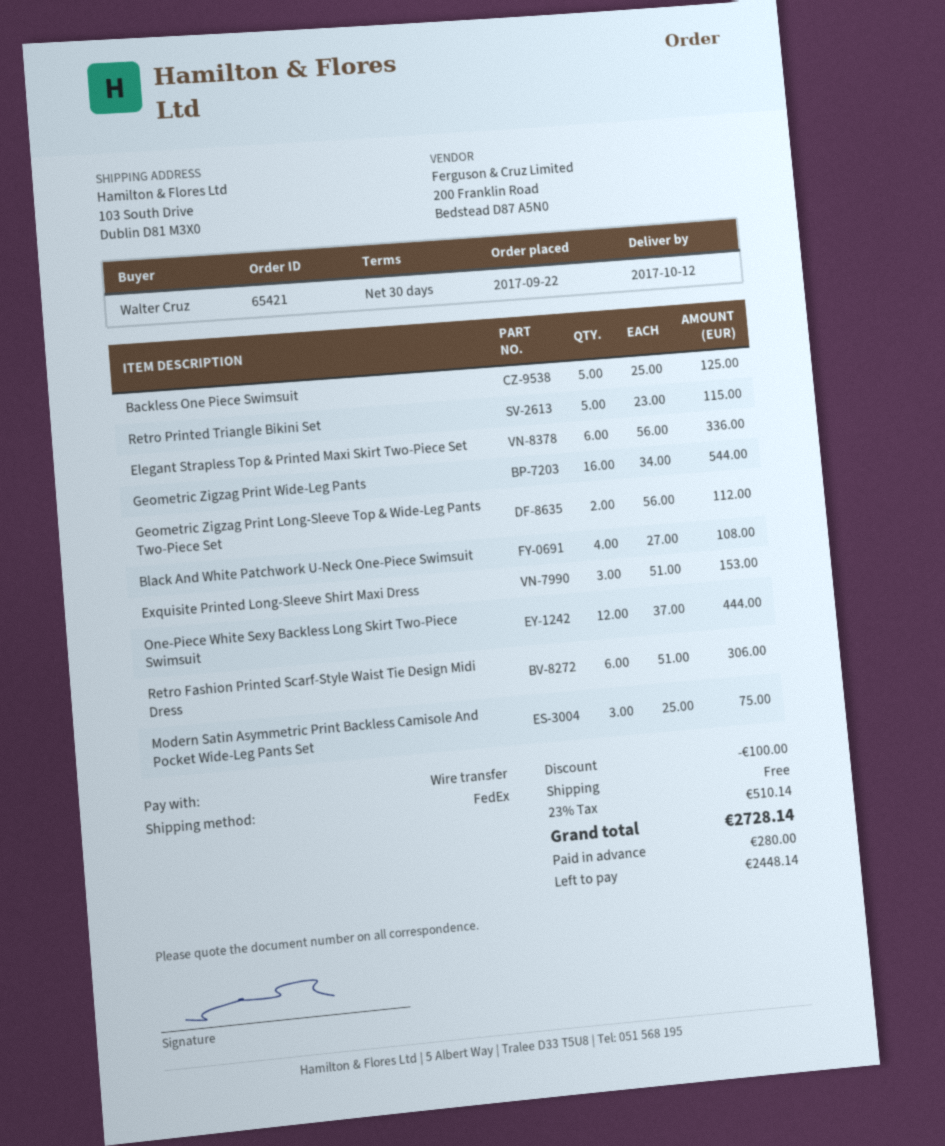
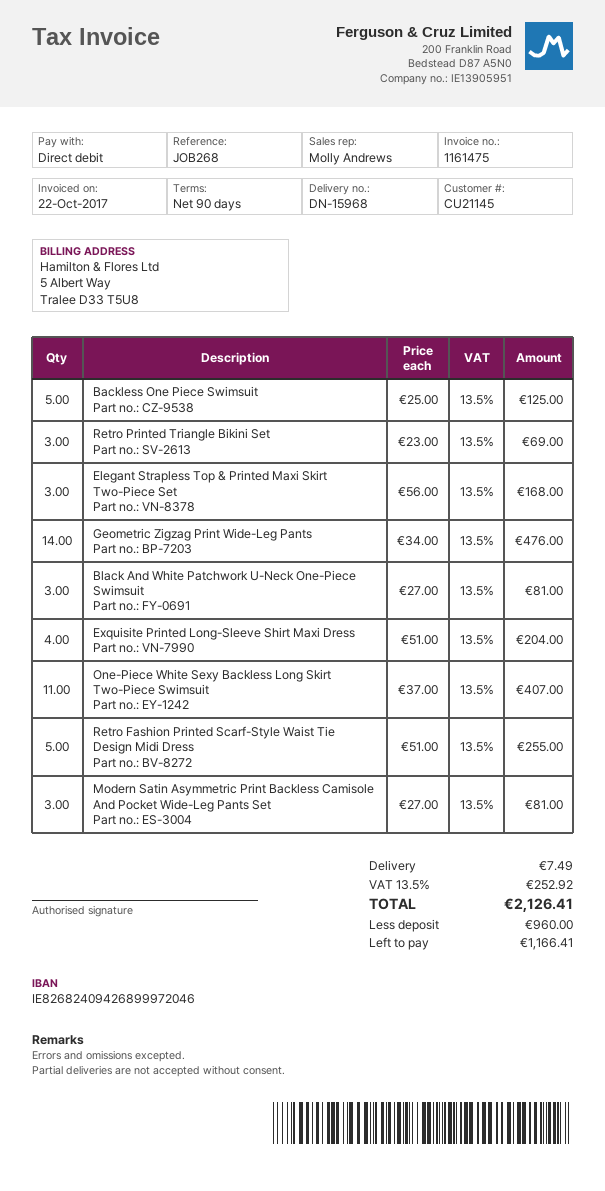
payment terms: 30 days -> 90 days
payment method: bank transfer -> direct debit
Retro Printed Triangle Bikini Set: 5 x 23.00 = 115.00 -> 3 x 23.00 = 69.00
Elegant Strapless Top & Printed Maxi Skirt Two-Piece Set: 6 x 56.00 = 336.00 -> 3 x 56.00 = 168.00
Geometric Zigzag Print Wide-Leg Pants: 16 x 34.00 = 544.00 -> 14 x 34.00 = 476.00
Geometric Zigzag Print Long-Sleeve Top & Wide-Leg Pants Two-Piece Set: 2 x 56.00 = 112.00 -> none
Black And White Patchwork U-Neck One-Piece Swimsuit: 4 x 27.00 = 108.00 -> 3 x 27.00 = 81.00
Exquisite Printed Long-Sleeve Shirt Maxi Dress: 3 x 51.00 = 153.00 -> 4 x 51.00 = 204.00
One-Piece White Sexy Backless Long Skirt Two-Piece Swimsuit: 12 x 37.00 = 444.00 -> 11 x 37.00 = 407.00
Retro Fashion Printed Scarf-Style Waist Tie Design Midi Dress: 6 x 51.00 = 306.00 -> 5 x 51.00 = 255.00
Modern Satin Asymmetric Print Backless Camisole And Pocket Wide-Leg Pants Set: 3 x 25.00 = 75.00 -> 3 x 27.00 = 81.00
discount: 100.00 -> none
shipping: 0.00 -> 7.49
tax: 23% = 510.14 -> 13.5% = 252.92
total: 2728.14 -> 2126.41
deposit: 280.00 -> 960.00
balance: 2448.14 -> 1166.41

